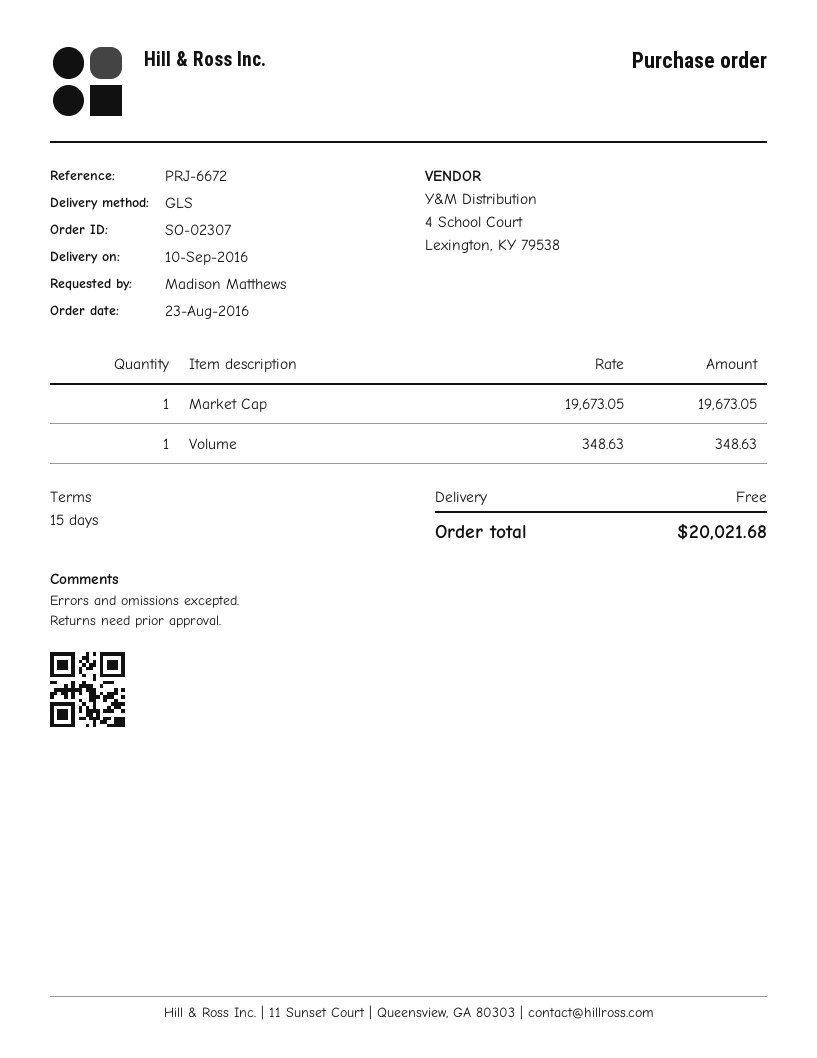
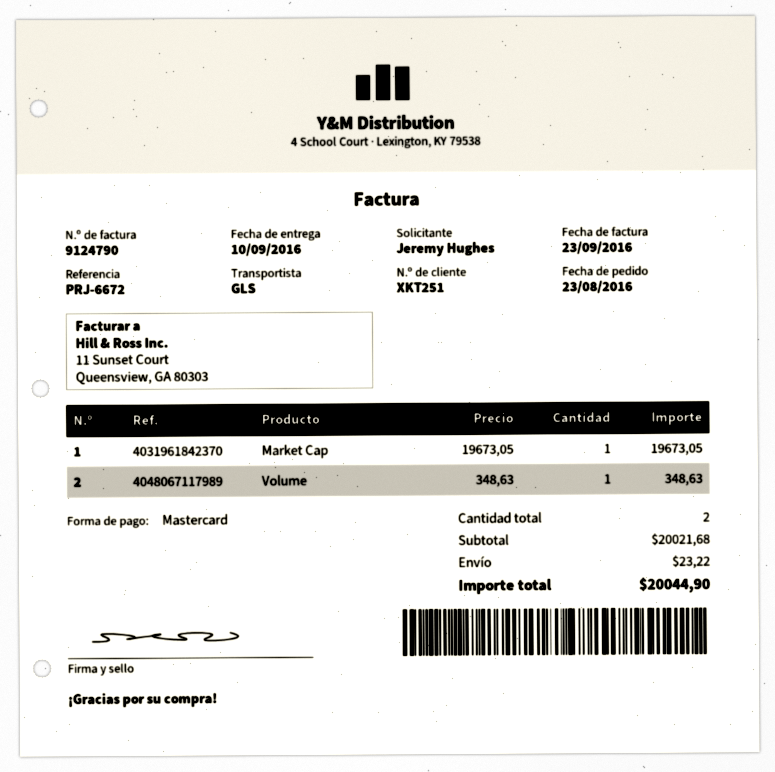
ordered by: Madison Matthews -> Jeremy Hughes
shipping: 0.00 -> 23.22
total: 20021.68 -> 20044.90

